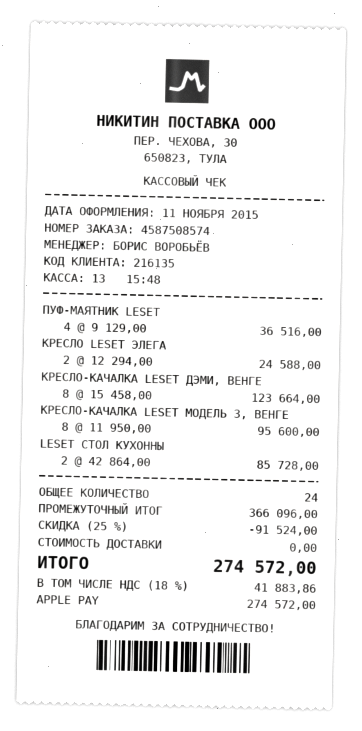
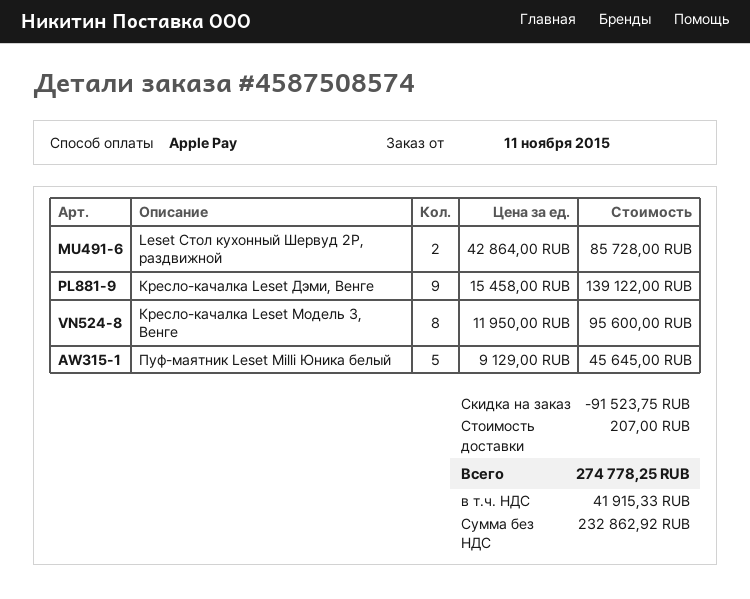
ПУФ-МАЯТНИК LESET: 4 x 9129.00 = 36516.00 -> 5 x 9129.00 = 45645.00
КРЕСЛО LESET ЭЛЕГА: 2 x 12294.00 = 24588.00 -> none
КРЕСЛО-КАЧАЛКА LESET ДЭМИ, ВЕНГЕ: 8 x 15458.00 = 123664.00 -> 9 x 15458.00 = 139122.00
discount: 91524.00 -> 91523.75
shipping: 0.00 -> 207.00
tax: 41883.86 -> 41915.33
total: 274572.00 -> 274778.25

